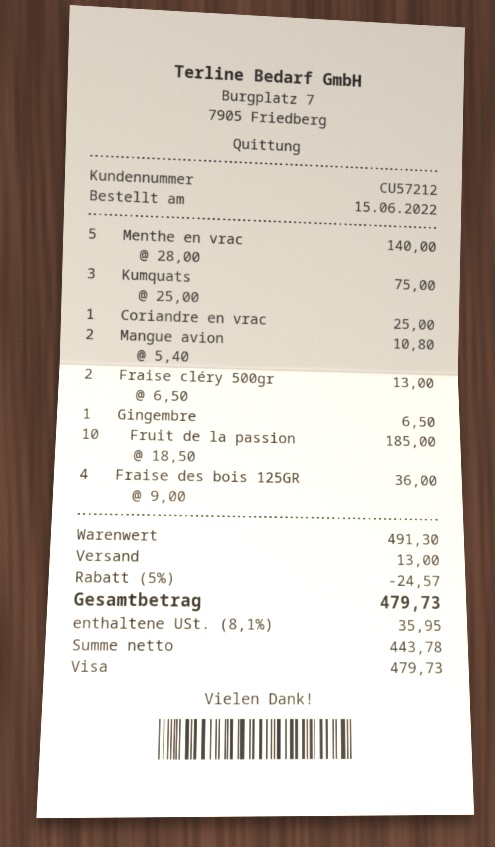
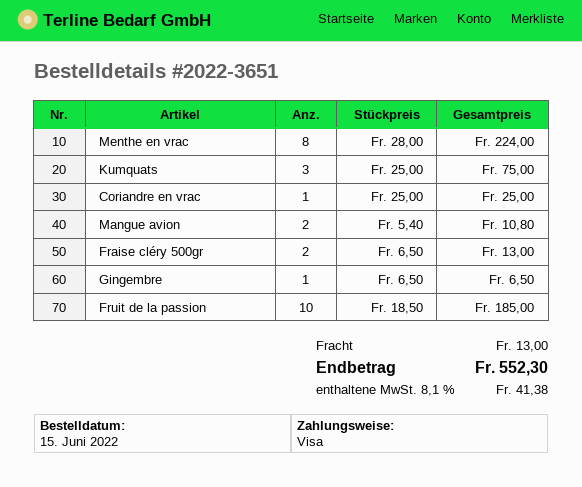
Menthe en vrac: 5 x 28.00 = 140.00 -> 8 x 28.00 = 224.00
Fraise des bois 125GR: 4 x 9.00 = 36.00 -> none
discount: 5% = 24.57 -> none
tax: 8.1% = 35.95 -> 8.1% = 41.38
total: 479.73 -> 552.30

